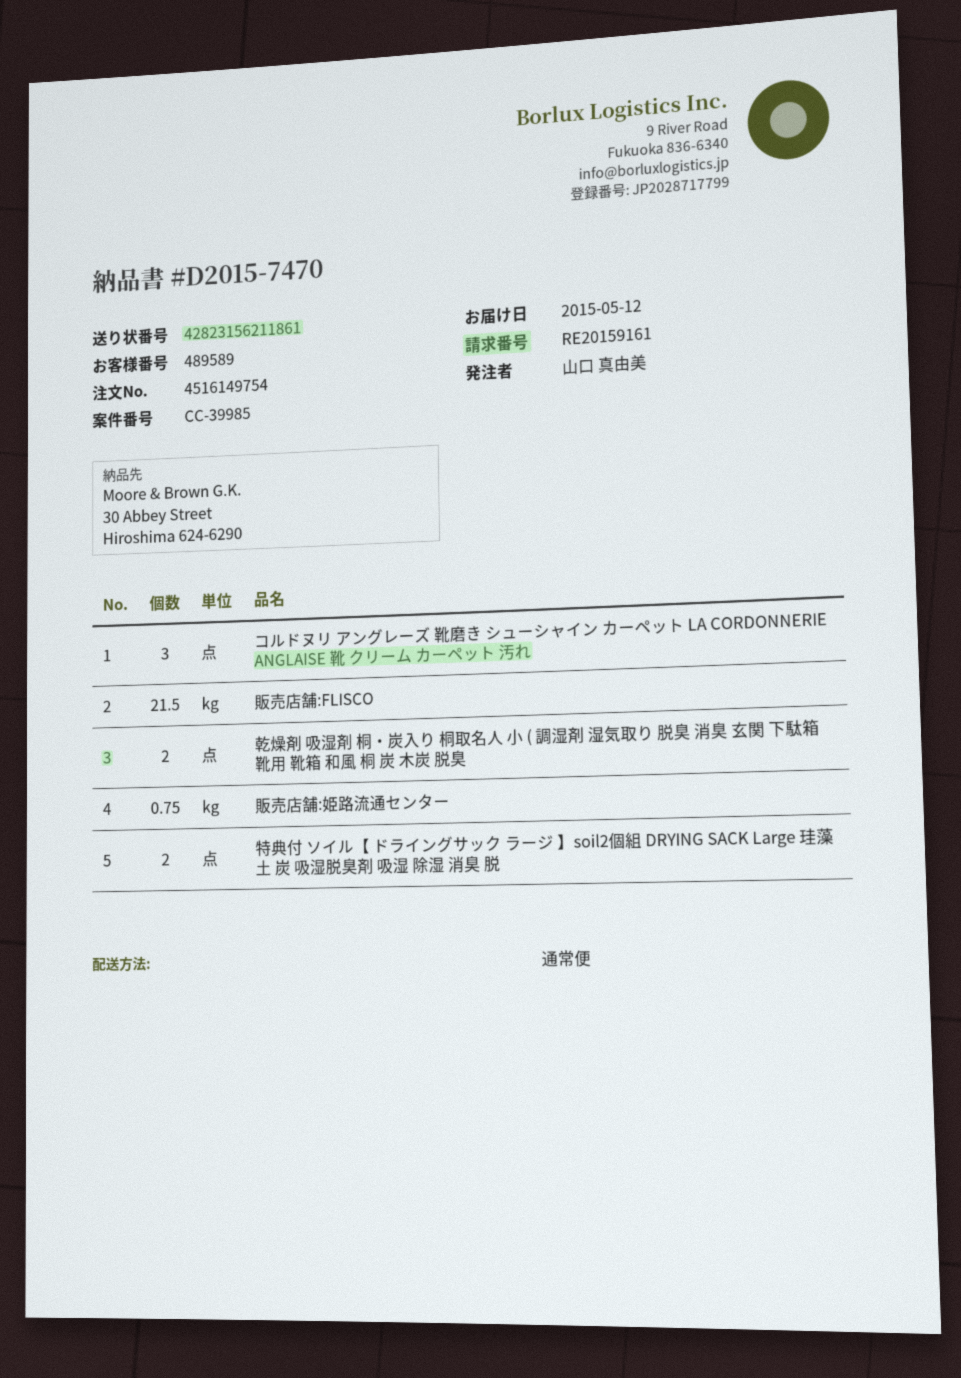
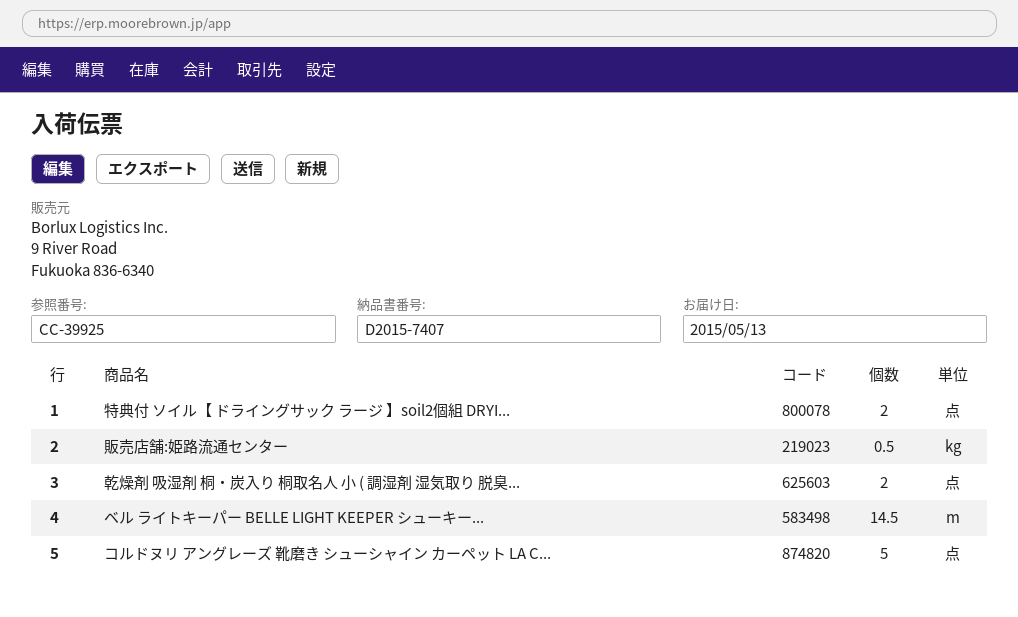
delivery note number: D2015-7470 -> D2015-7407
delivery date: 2015-05-12 -> 2015-05-13
reference: CC-39985 -> CC-39925
コルドヌリ アングレーズ 靴磨き シューシャイン カーペット LA CORDONNERIE ANGLAISE 靴 クリーム カーペット 汚れ: 3 -> 5
販売店舗:FLISCO: 21.5 -> none
販売店舗:姫路流通センター: 0.75 -> 0.5
ベル ライトキーパー BELLE LIGHT KEEPER シューキー...: none -> 14.5

